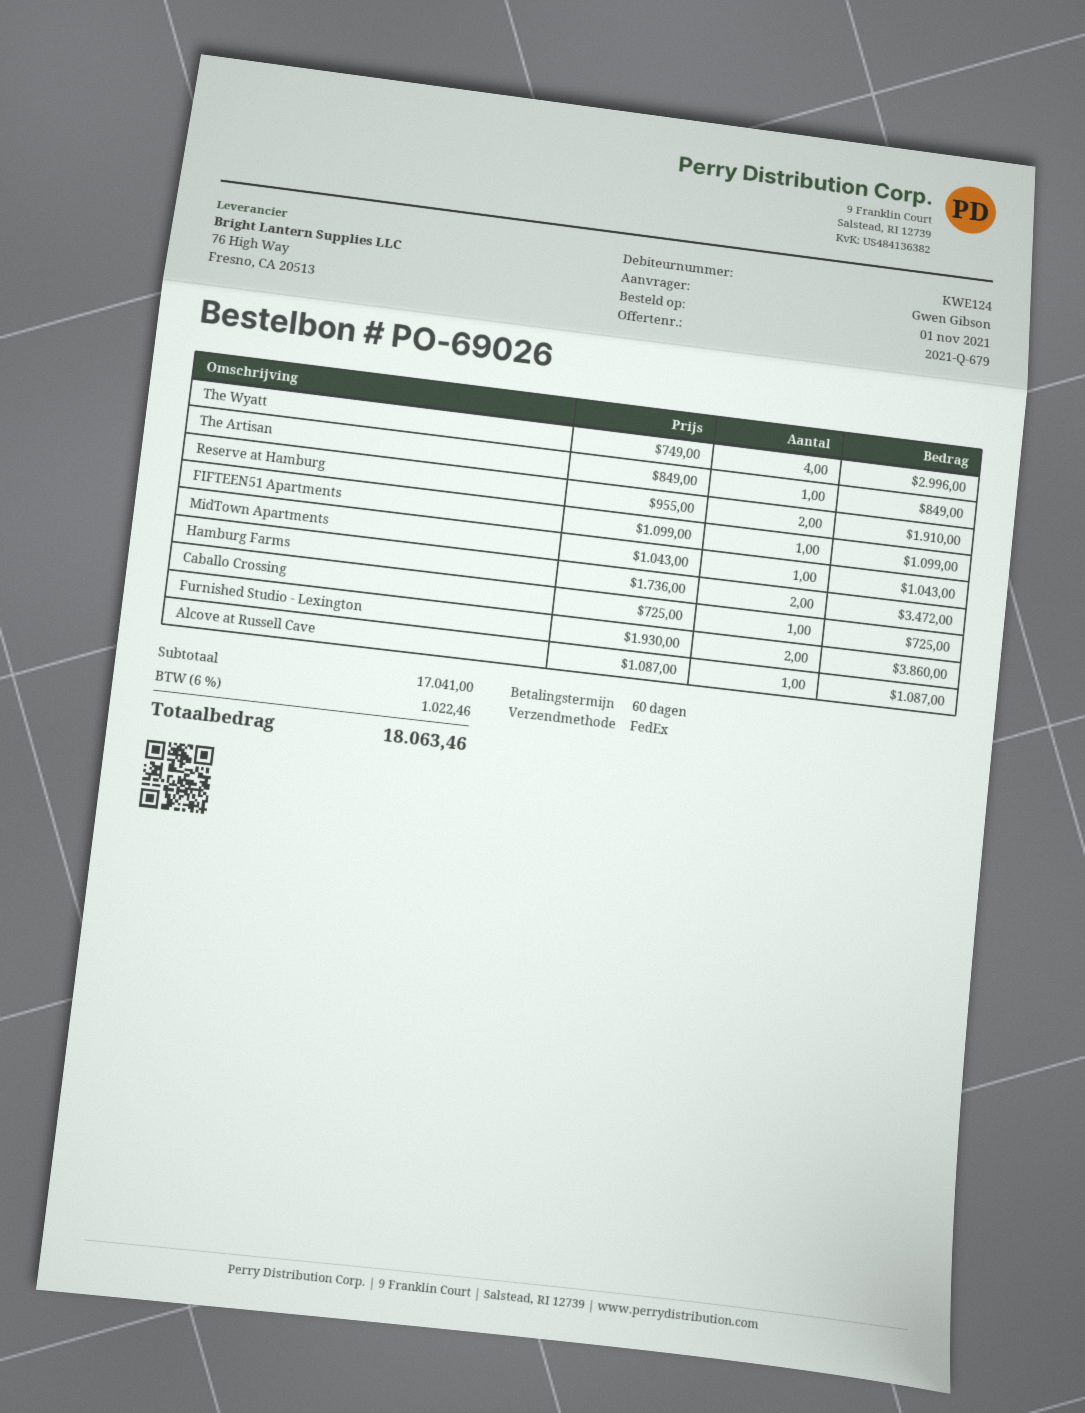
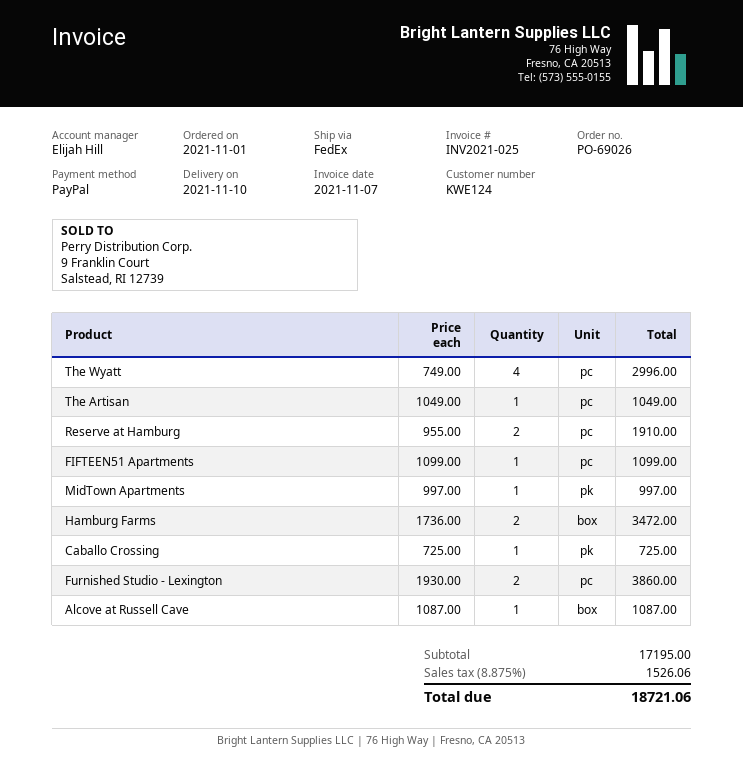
The Artisan: 1 x 849.00 = 849.00 -> 1 x 1049.00 = 1049.00
MidTown Apartments: 1 x 1043.00 = 1043.00 -> 1 x 997.00 = 997.00
subtotal: 17041.00 -> 17195.00
tax: 6% = 1022.46 -> 8.875% = 1526.06
total: 18063.46 -> 18721.06

